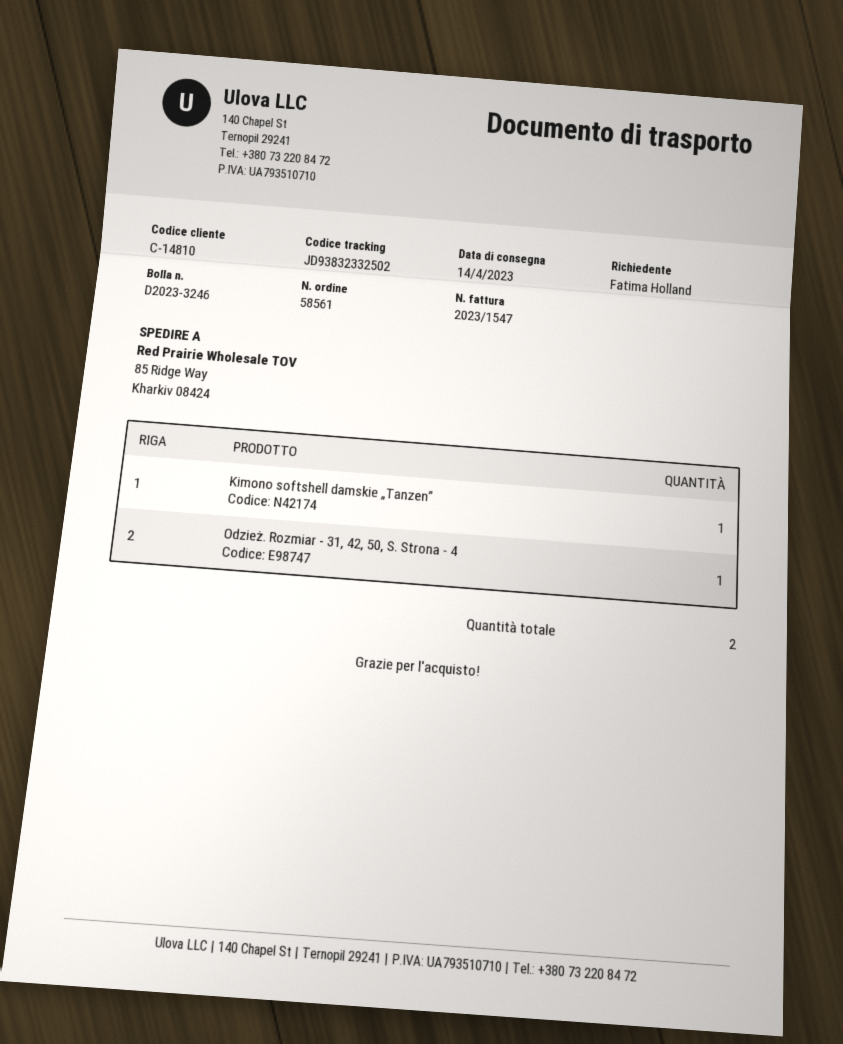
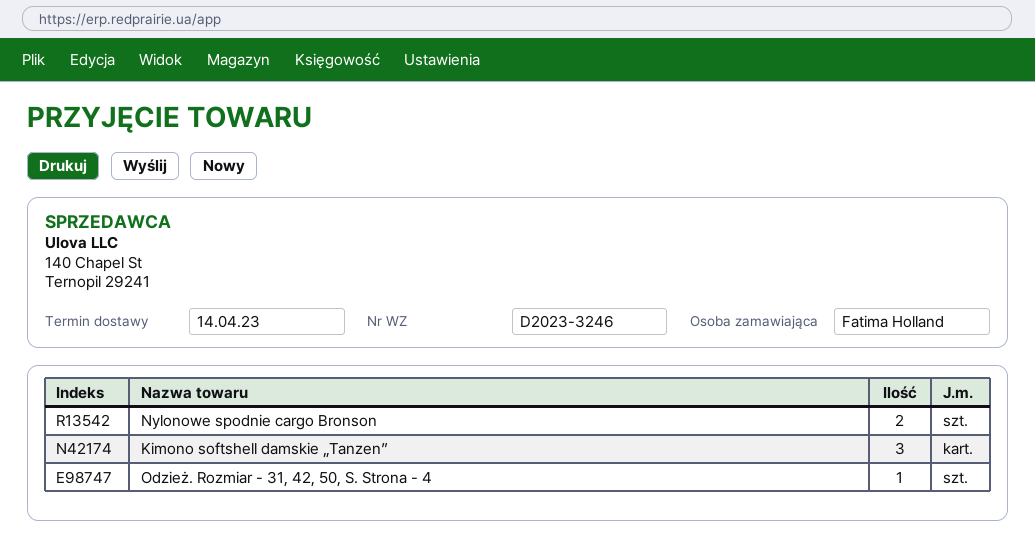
Kimono softshell damskie „Tanzen”: 1 -> 3
Nylonowe spodnie cargo Bronson: none -> 2

